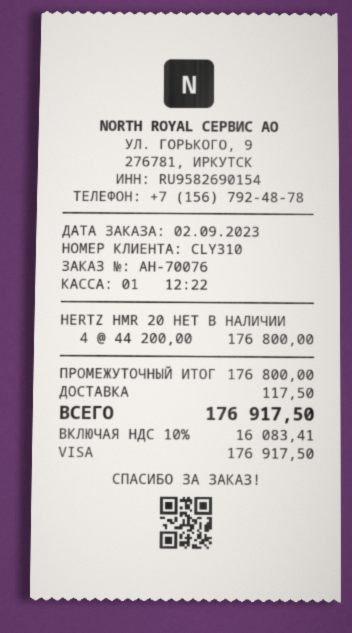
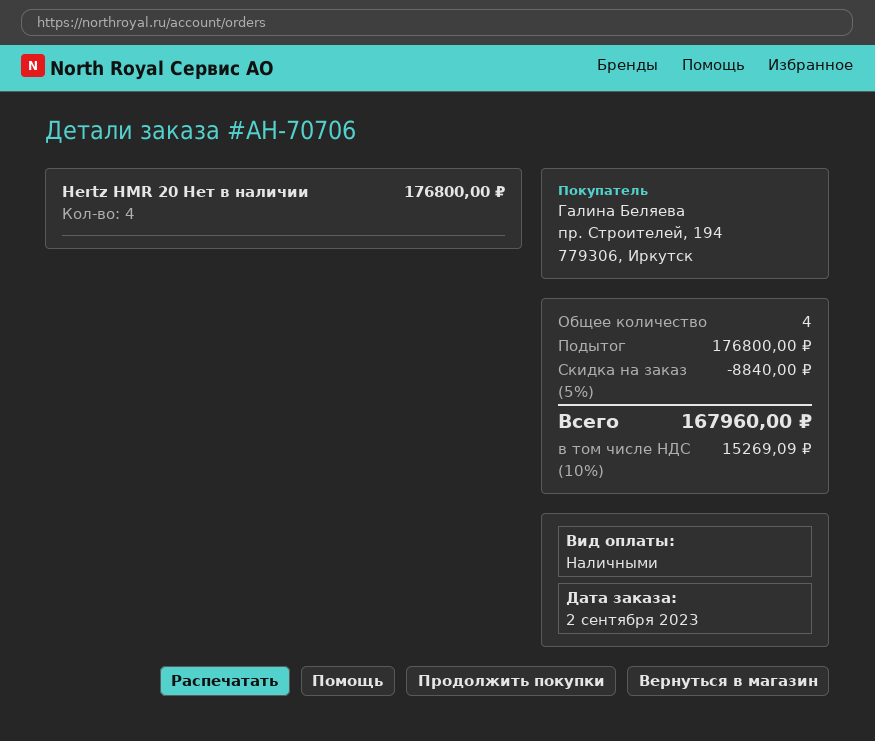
order number: AH-70076 -> AH-70706
payment method: Visa -> cash
discount: none -> 5% = 8840.00
shipping: 117.50 -> none
tax: 10% = 16083.41 -> 10% = 15269.09
total: 176917.50 -> 167960.00

